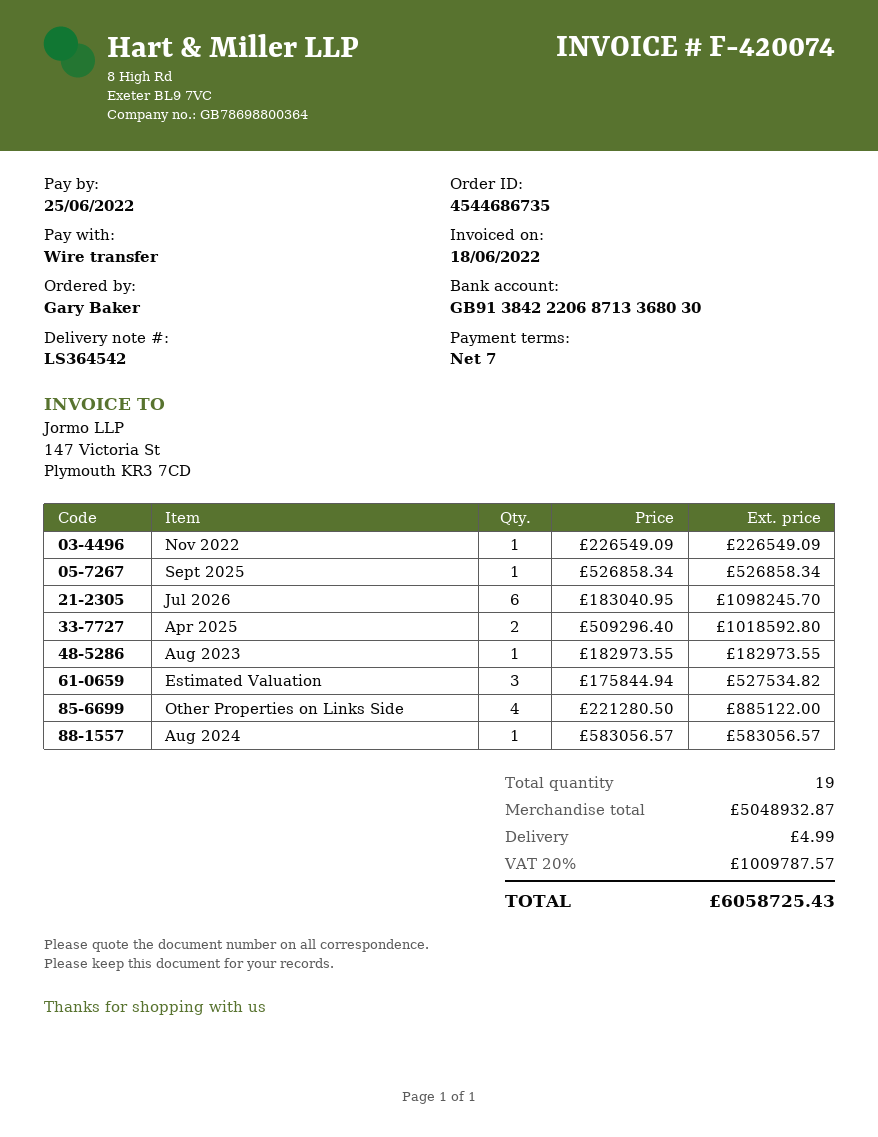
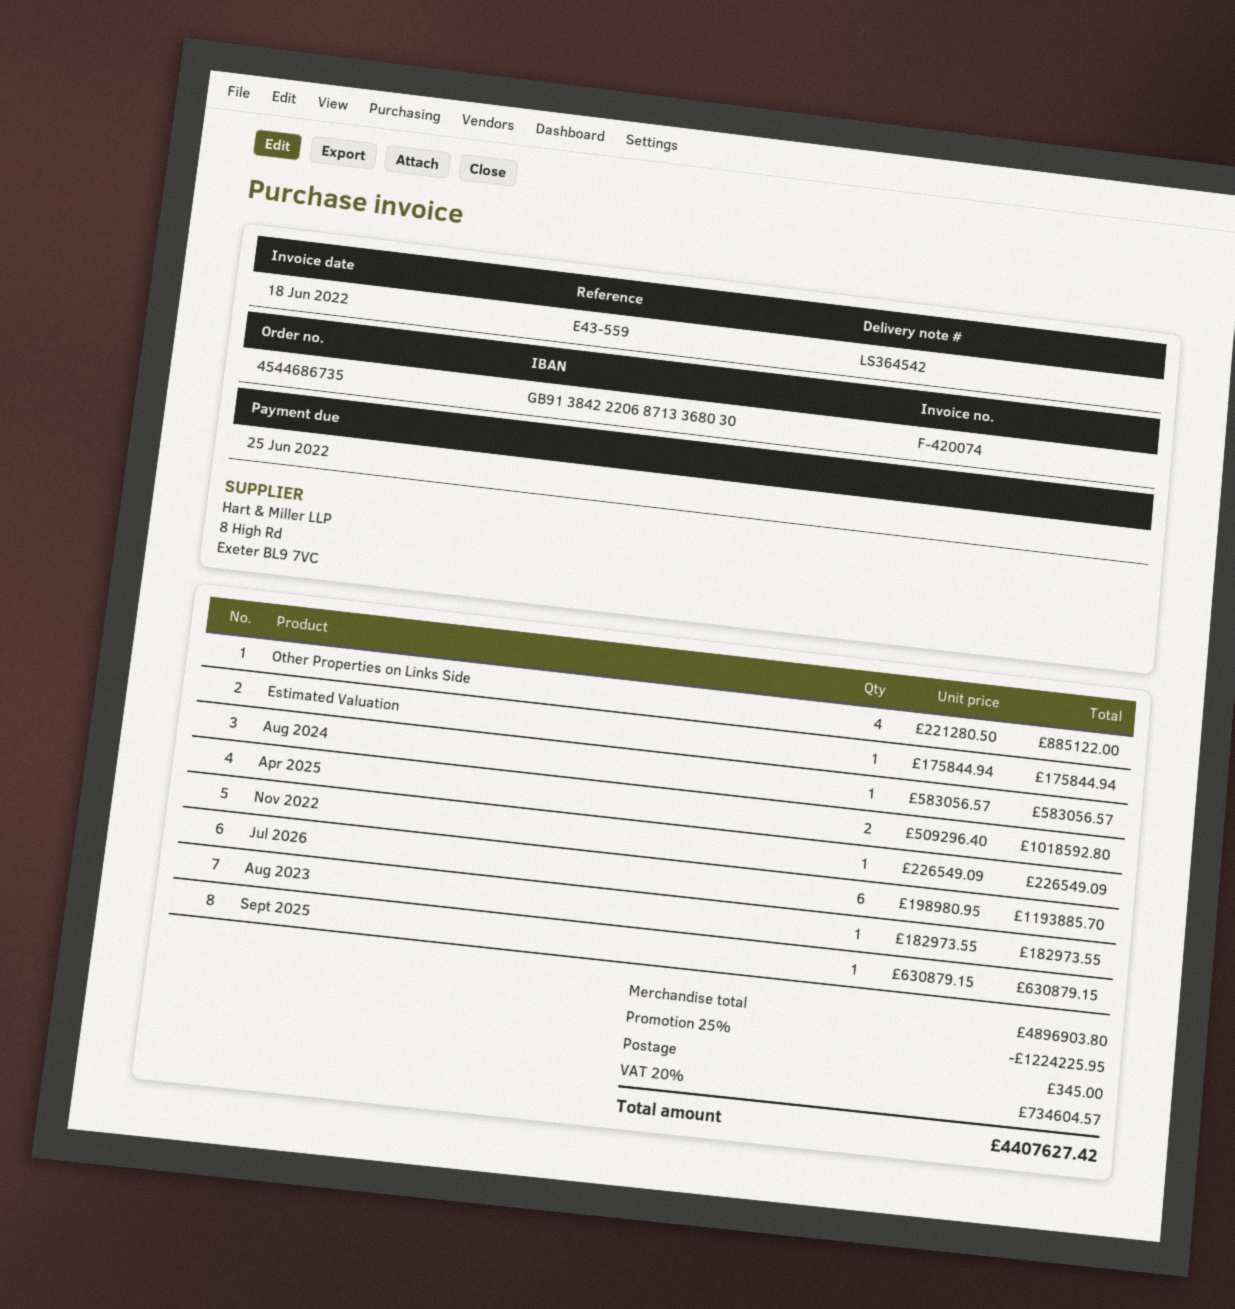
Sept 2025: 1 x 526858.34 = 526858.34 -> 1 x 630879.15 = 630879.15
Jul 2026: 6 x 183040.95 = 1098245.70 -> 6 x 198980.95 = 1193885.70
Estimated Valuation: 3 x 175844.94 = 527534.82 -> 1 x 175844.94 = 175844.94
subtotal: 5048932.87 -> 4896903.80
discount: none -> 25% = 1224225.95
shipping: 4.99 -> 345.00
tax: 20% = 1009787.57 -> 20% = 734604.57
total: 6058725.43 -> 4407627.42

